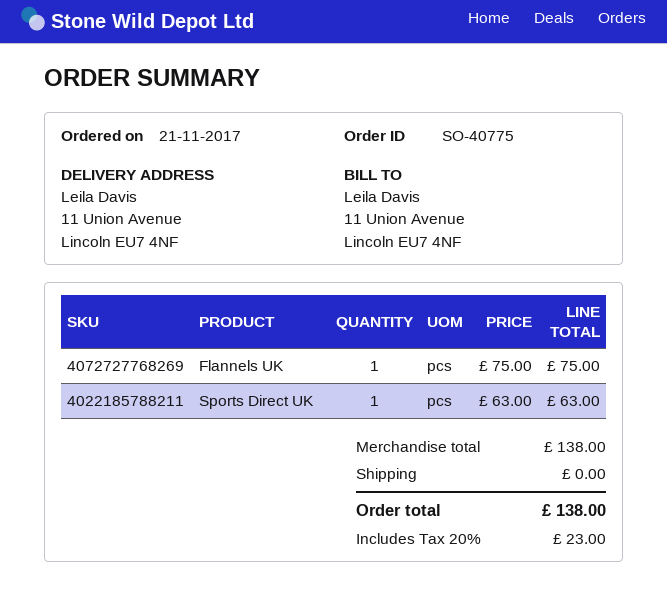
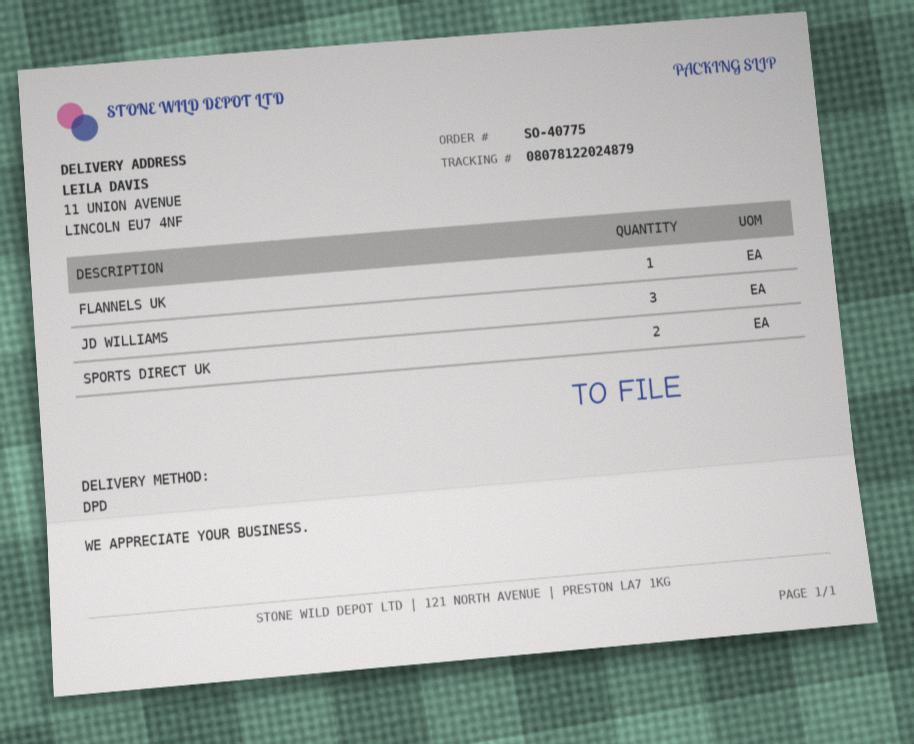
Sports Direct UK: 1 -> 2
JD WILLIAMS: none -> 3

